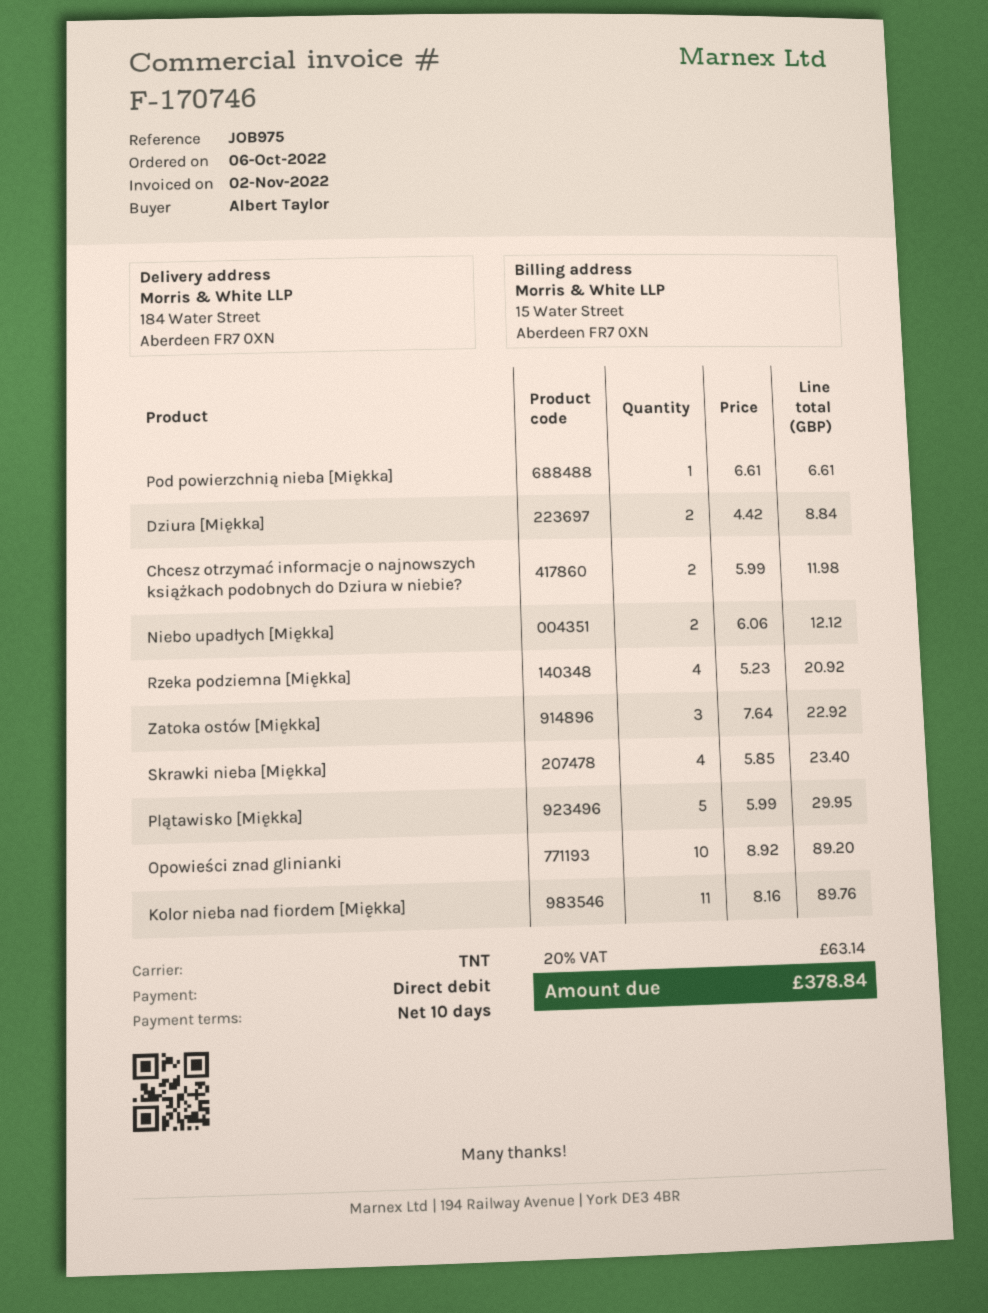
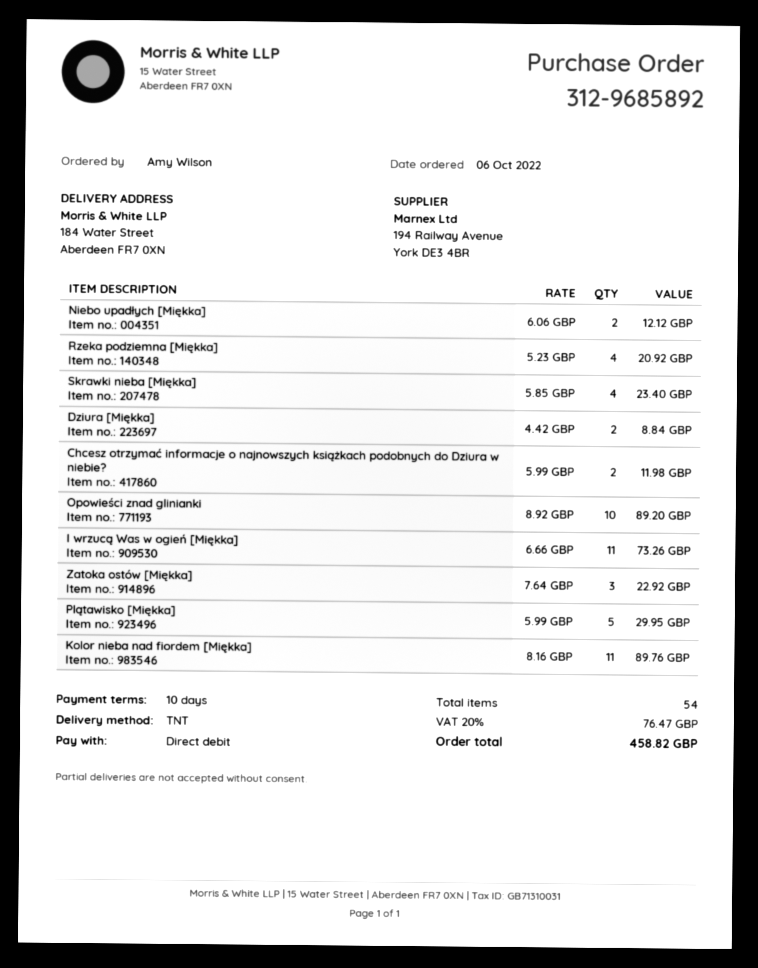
ordered by: Albert Taylor -> Amy Wilson
Pod powierzchnią nieba [Miękka]: 1 x 6.61 = 6.61 -> none
I wrzucą Was w ogień [Miękka]: none -> 11 x 6.66 = 73.26
tax: 20% = 63.14 -> 20% = 76.47
total: 378.84 -> 458.82

